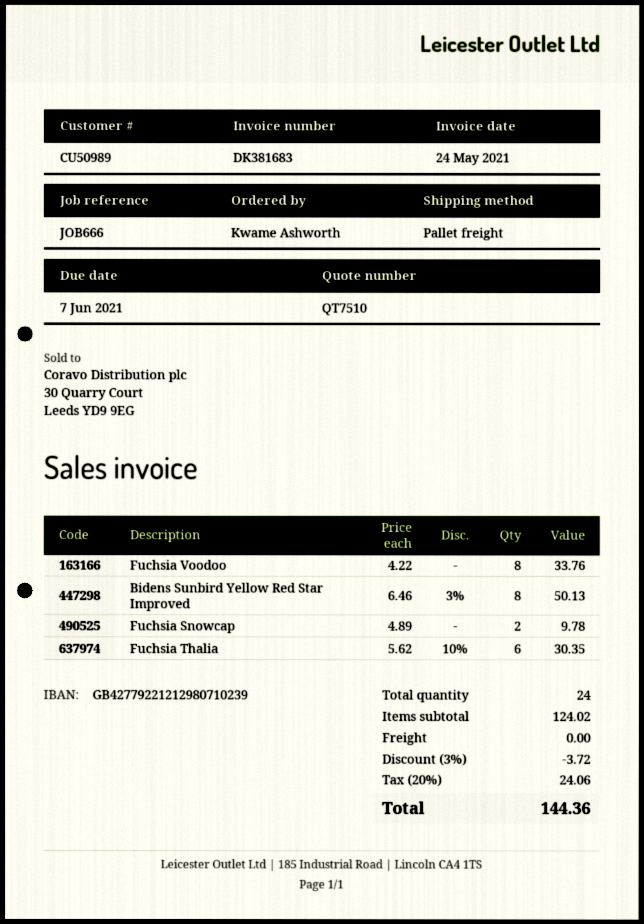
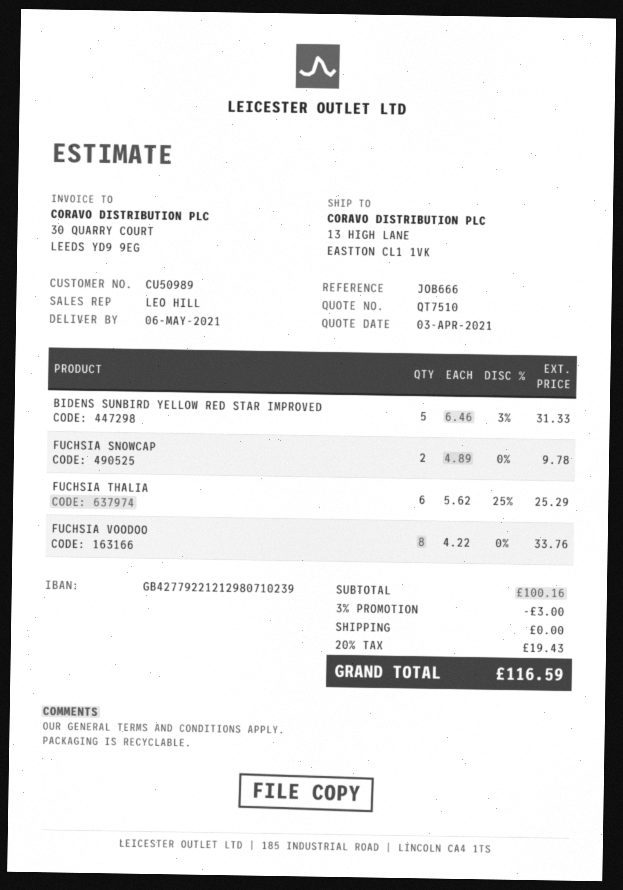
Bidens Sunbird Yellow Red Star Improved: 8 x 6.46 - 3% = 50.13 -> 5 x 6.46 - 3% = 31.33
Fuchsia Thalia: 6 x 5.62 - 10% = 30.35 -> 6 x 5.62 - 25% = 25.29
subtotal: 124.02 -> 100.16
discount: 3% = 3.72 -> 3% = 3.00
tax: 20% = 24.06 -> 20% = 19.43
total: 144.36 -> 116.59

